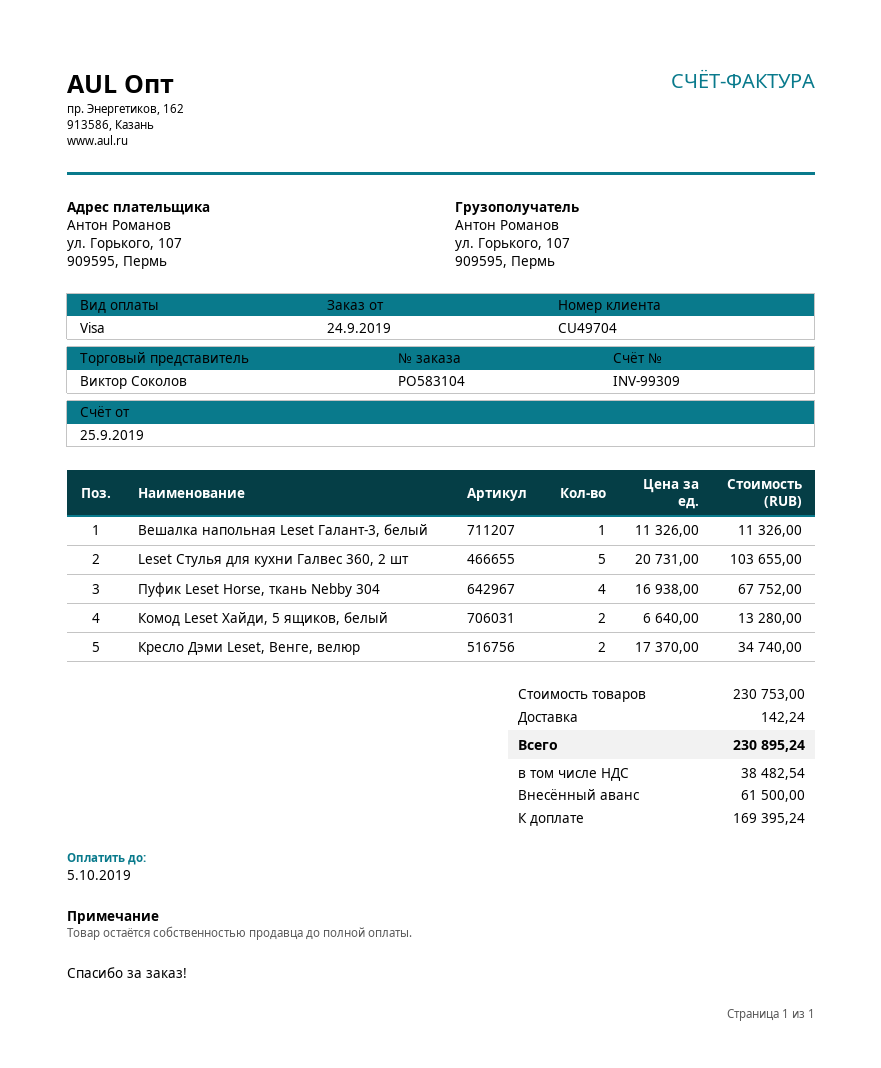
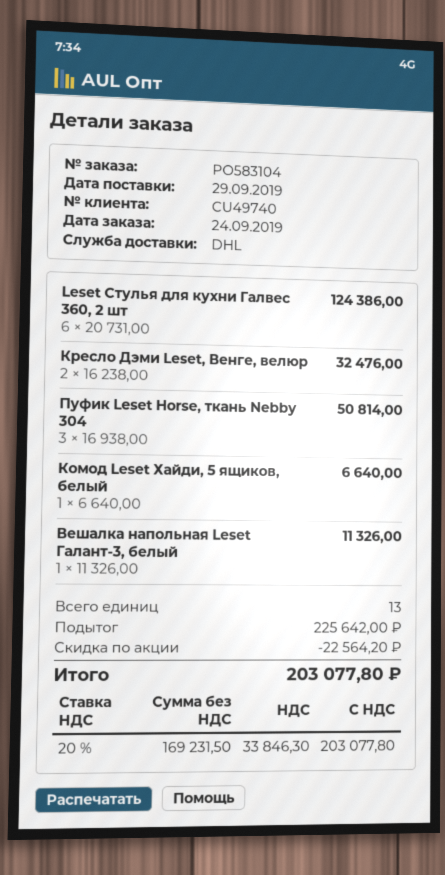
customer number: CU49704 -> CU49740
Leset Стулья для кухни Галвес 360, 2 шт: 5 x 20731.00 = 103655.00 -> 6 x 20731.00 = 124386.00
Пуфик Leset Horse, ткань Nebby 304: 4 x 16938.00 = 67752.00 -> 3 x 16938.00 = 50814.00
Комод Leset Хайди, 5 ящиков, белый: 2 x 6640.00 = 13280.00 -> 1 x 6640.00 = 6640.00
Кресло Дэми Leset, Венге, велюр: 2 x 17370.00 = 34740.00 -> 2 x 16238.00 = 32476.00
subtotal: 230753.00 -> 225642.00
discount: none -> 22564.20
shipping: 142.24 -> none
tax: 38482.54 -> 33846.30
total: 230895.24 -> 203077.80

